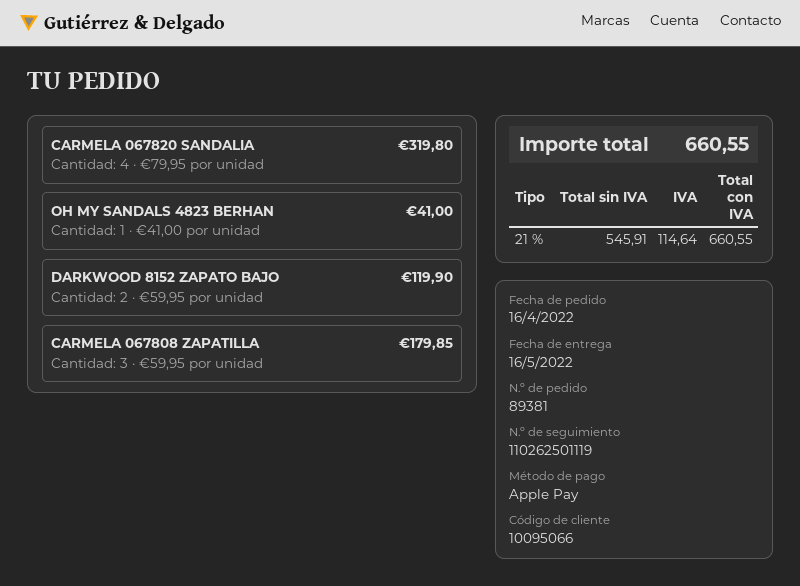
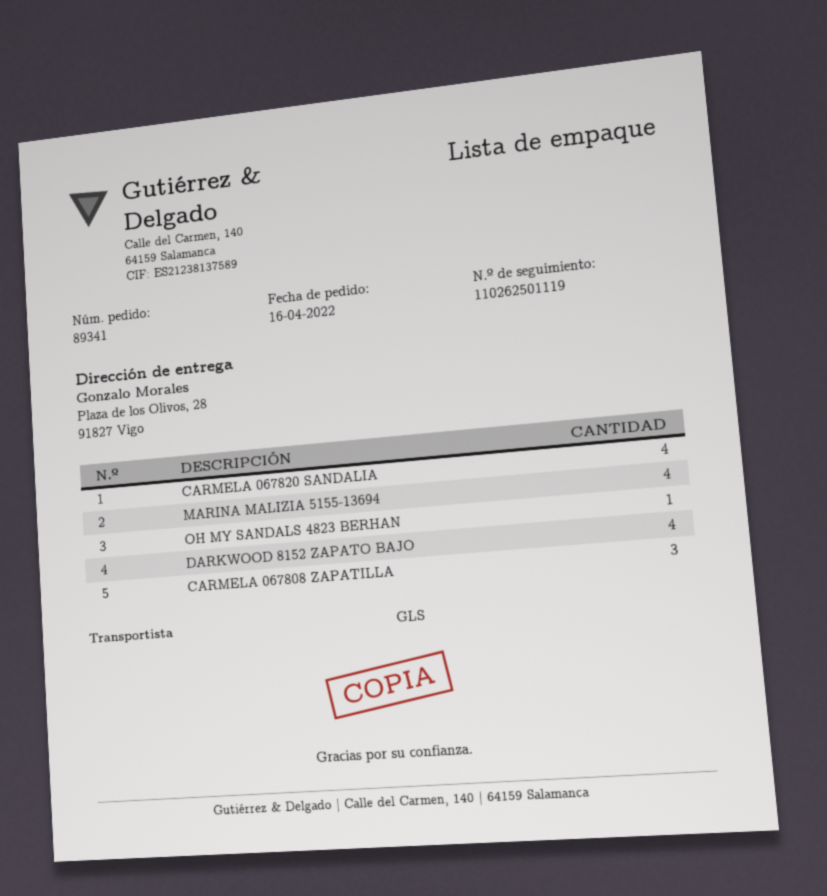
order number: 89381 -> 89341
DARKWOOD 8152 ZAPATO BAJO: 2 -> 4
MARINA MALIZIA 5155-13694: none -> 4

